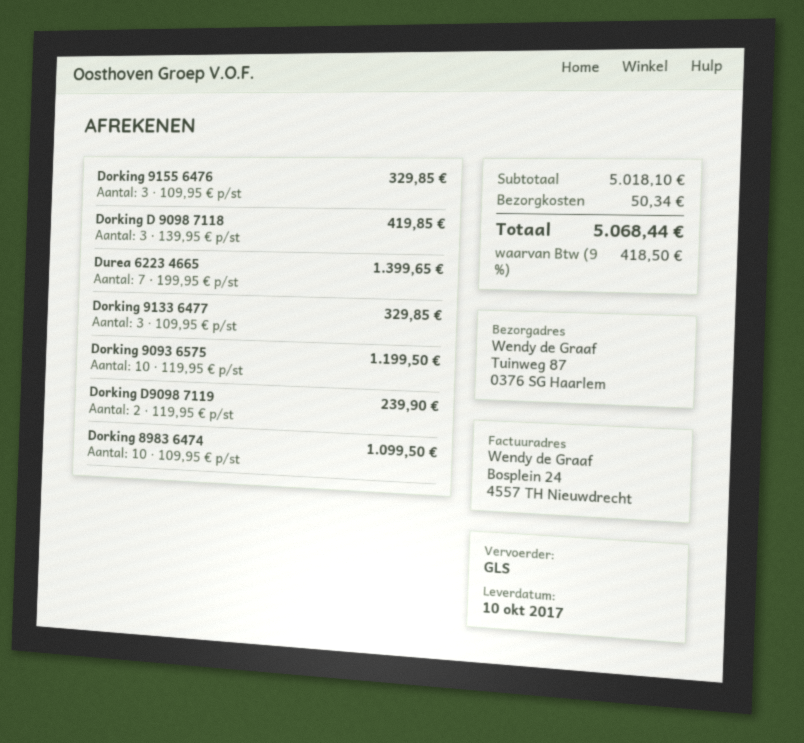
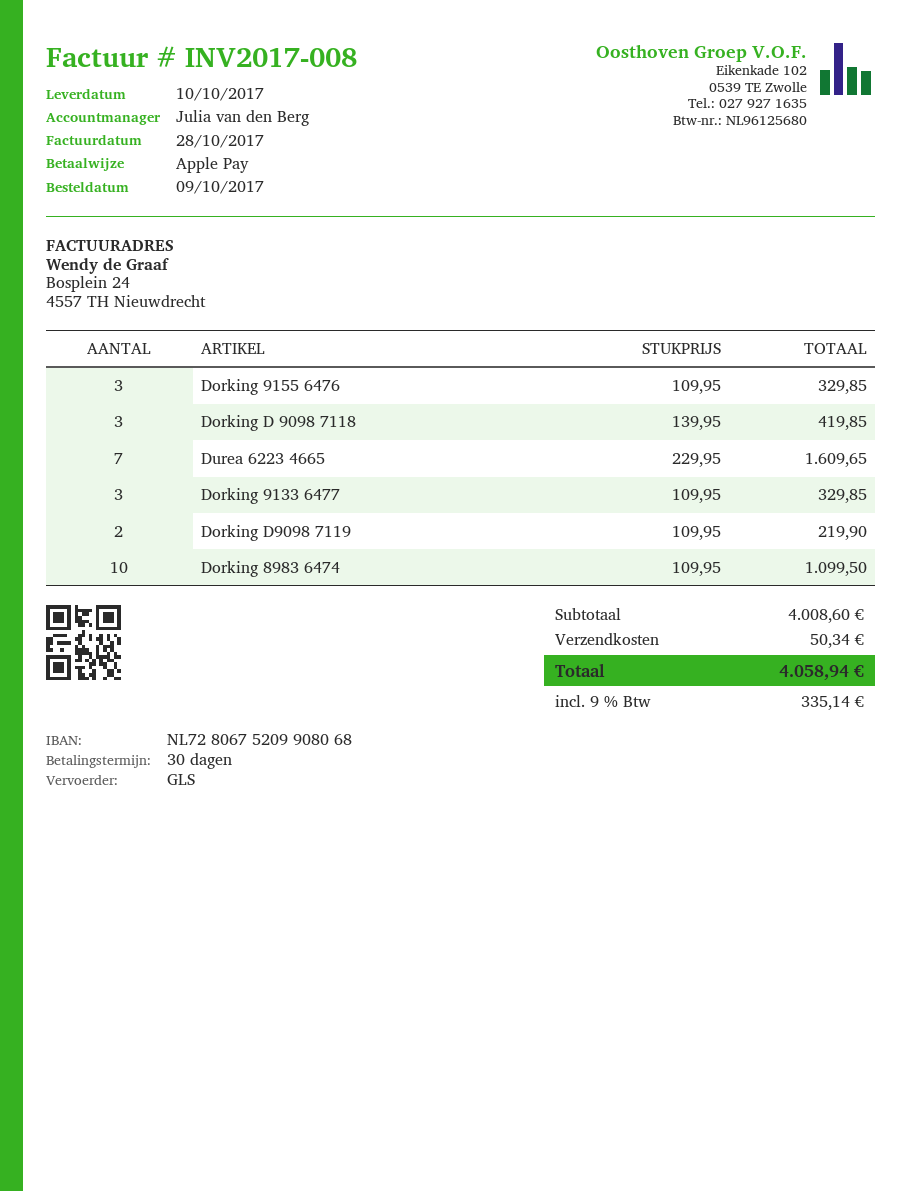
Durea 6223 4665: 7 x 199.95 = 1399.65 -> 7 x 229.95 = 1609.65
Dorking 9093 6575: 10 x 119.95 = 1199.50 -> none
Dorking D9098 7119: 2 x 119.95 = 239.90 -> 2 x 109.95 = 219.90
subtotal: 5018.10 -> 4008.60
tax: 9% = 418.50 -> 9% = 335.14
total: 5068.44 -> 4058.94

